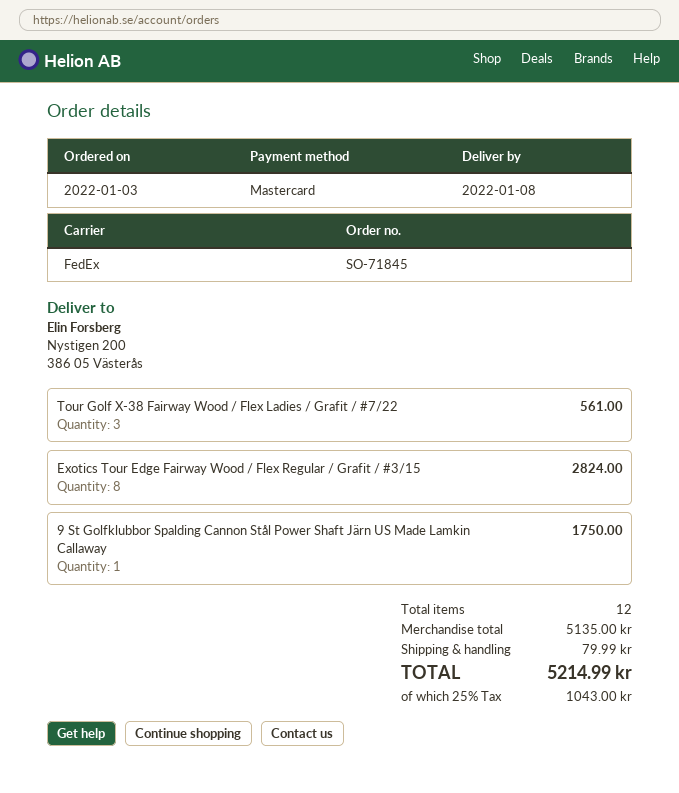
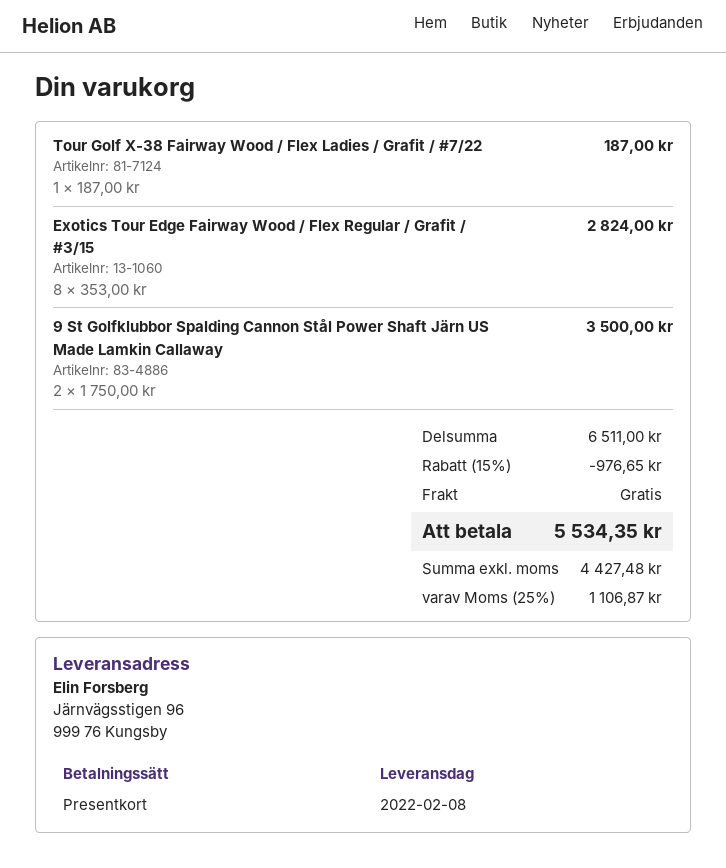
delivery date: 2022-01-08 -> 2022-02-08
payment method: Mastercard -> gift card
ship to: Nystigen 200, 386 05 Västerås -> Järnvägsstigen 96, 999 76 Kungsby
Tour Golf X-38 Fairway Wood / Flex Ladies / Grafit / #7/22: 3 for 561.00 -> 1 for 187.00
9 St Golfklubbor Spalding Cannon Stål Power Shaft Järn US Made Lamkin Callaway: 1 for 1750.00 -> 2 for 3500.00
subtotal: 5135.00 -> 6511.00
discount: none -> 15% = 976.65
shipping: 79.99 -> 0.00
tax: 25% = 1043.00 -> 25% = 1106.87
total: 5214.99 -> 5534.35

